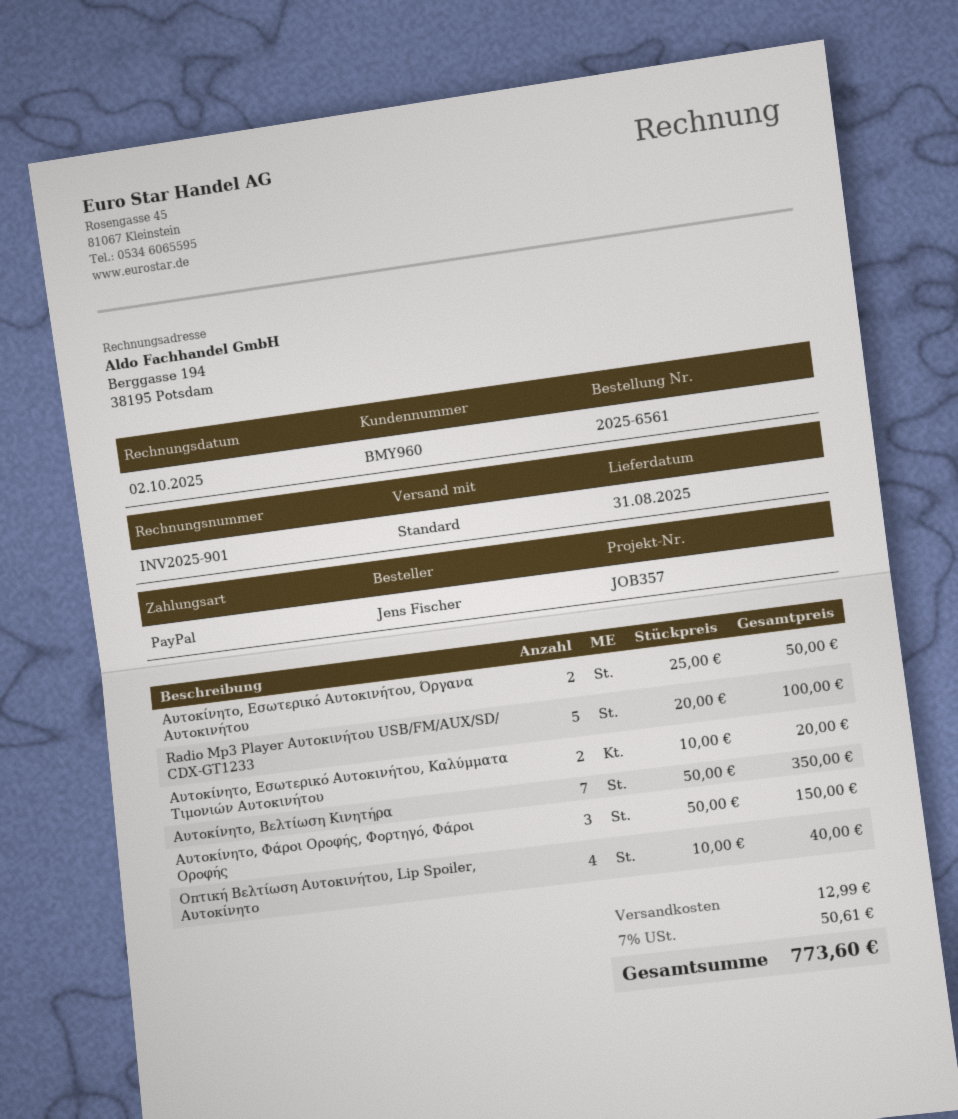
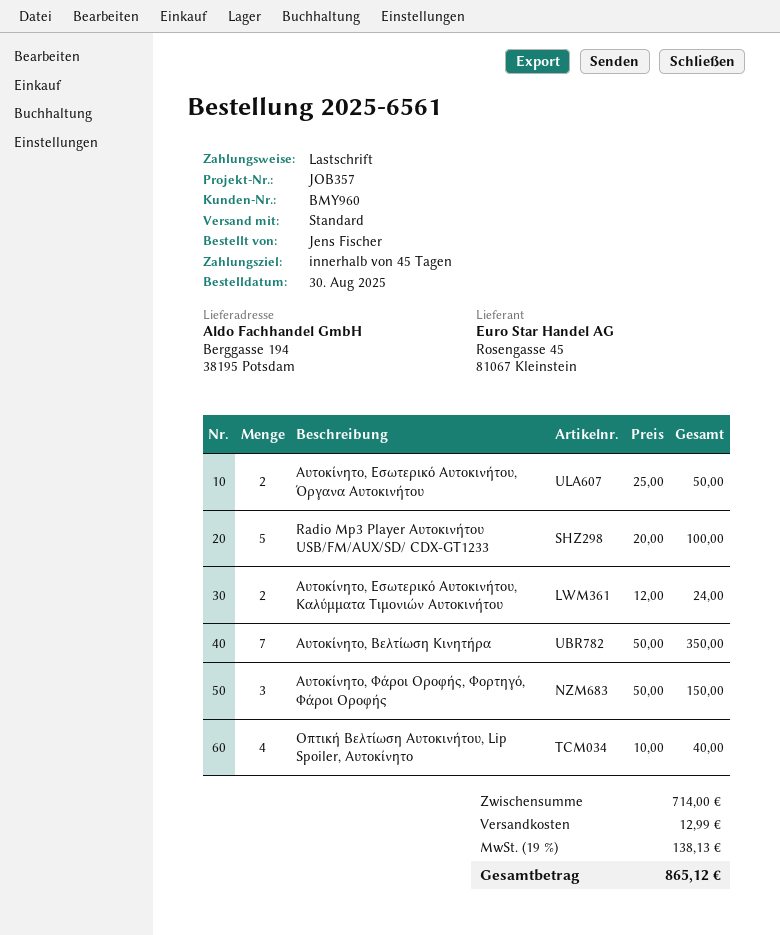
payment method: PayPal -> direct debit
Αυτοκίνητο, Εσωτερικό Αυτοκινήτου, Καλύμματα Τιμονιών Αυτοκινήτου: 2 x 10.00 = 20.00 -> 2 x 12.00 = 24.00
tax: 7% = 50.61 -> 19% = 138.13
total: 773.60 -> 865.12

